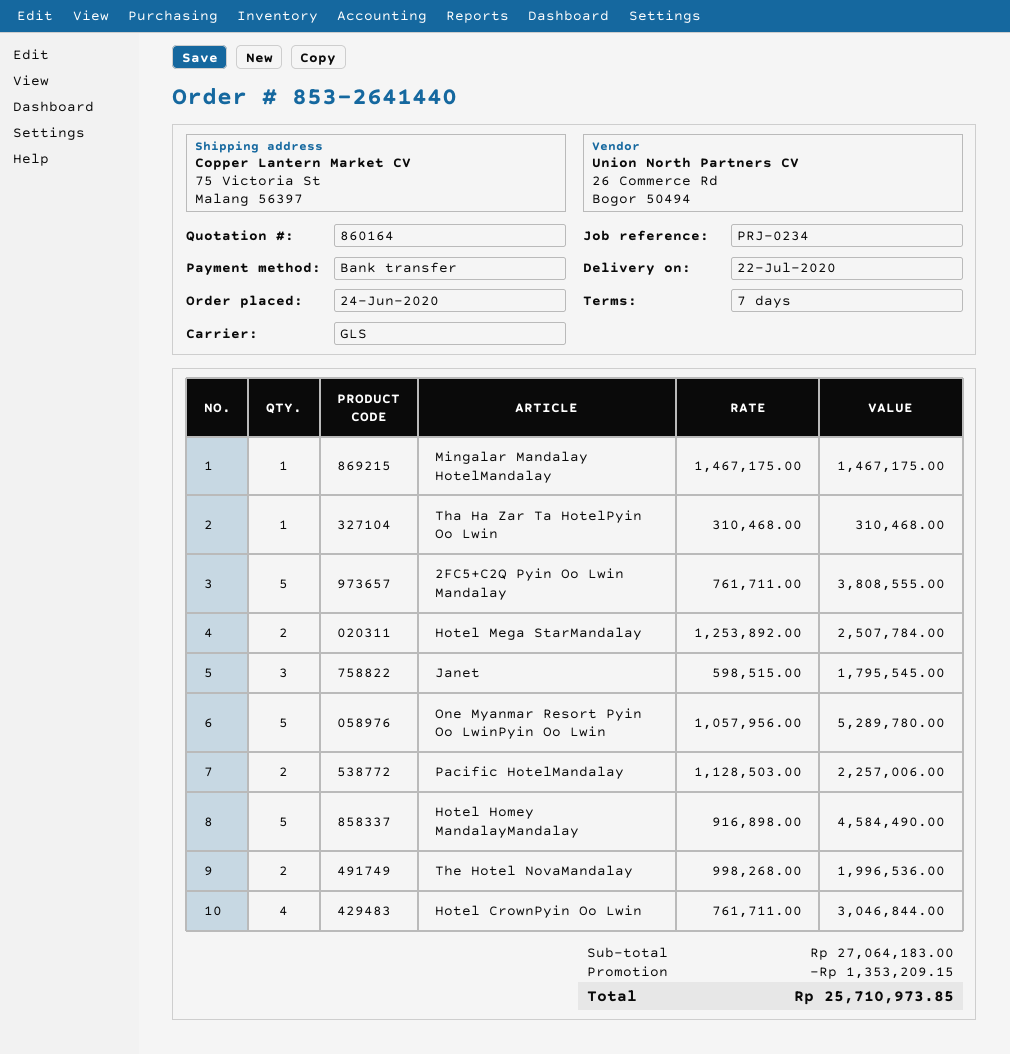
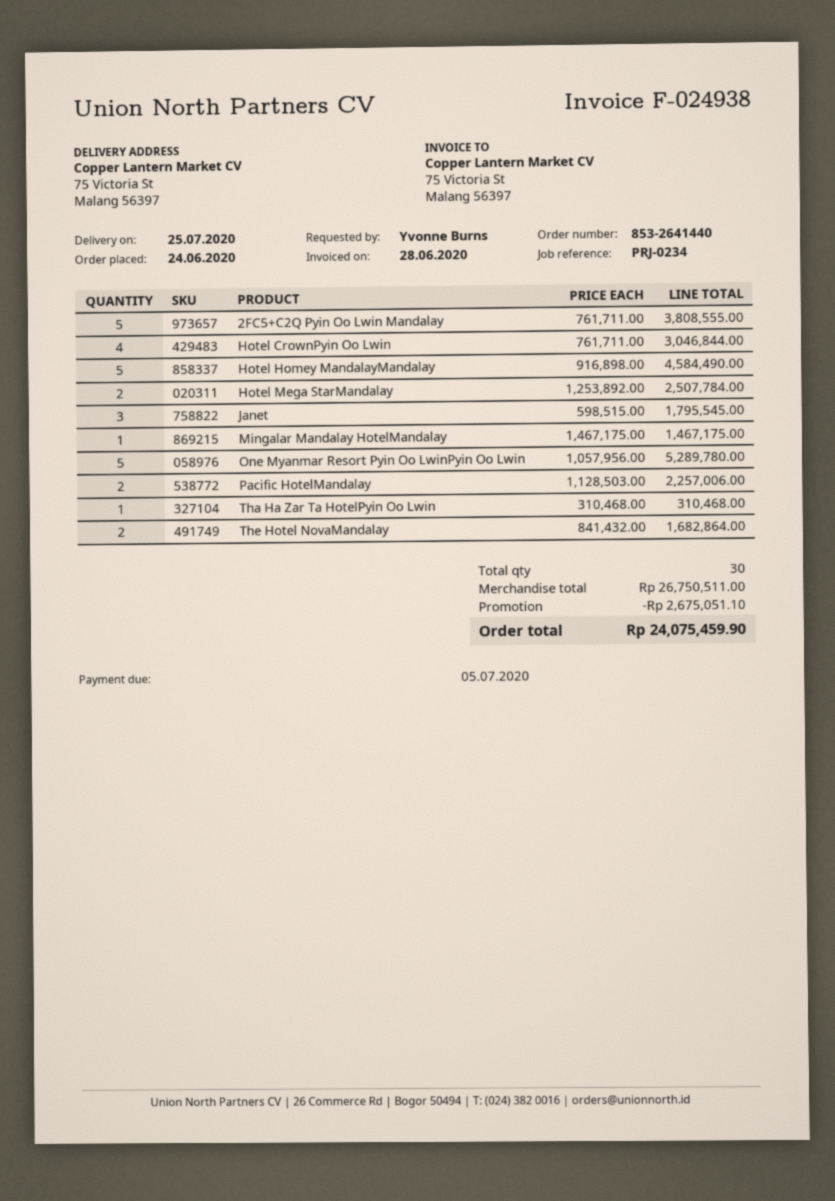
delivery date: 2020-07-22 -> 2020-07-25
The Hotel NovaMandalay: 2 x 998268.00 = 1996536.00 -> 2 x 841432.00 = 1682864.00
subtotal: 27064183.00 -> 26750511.00
discount: 1353209.15 -> 2675051.10
total: 25710973.85 -> 24075459.90

